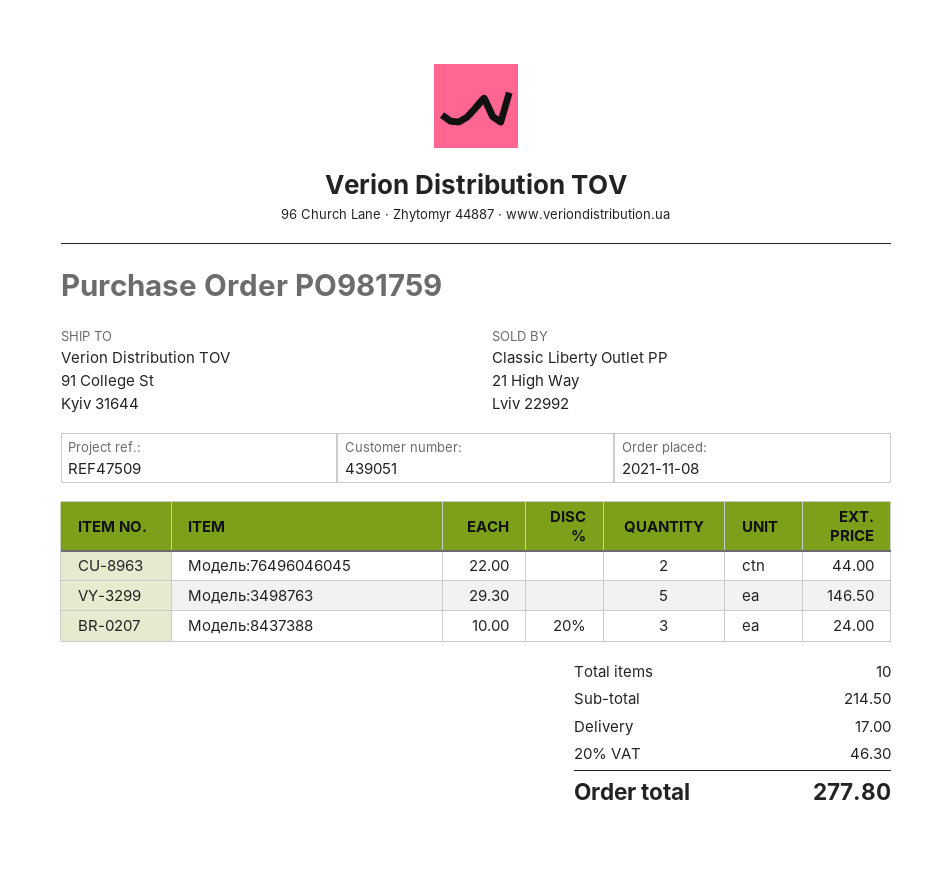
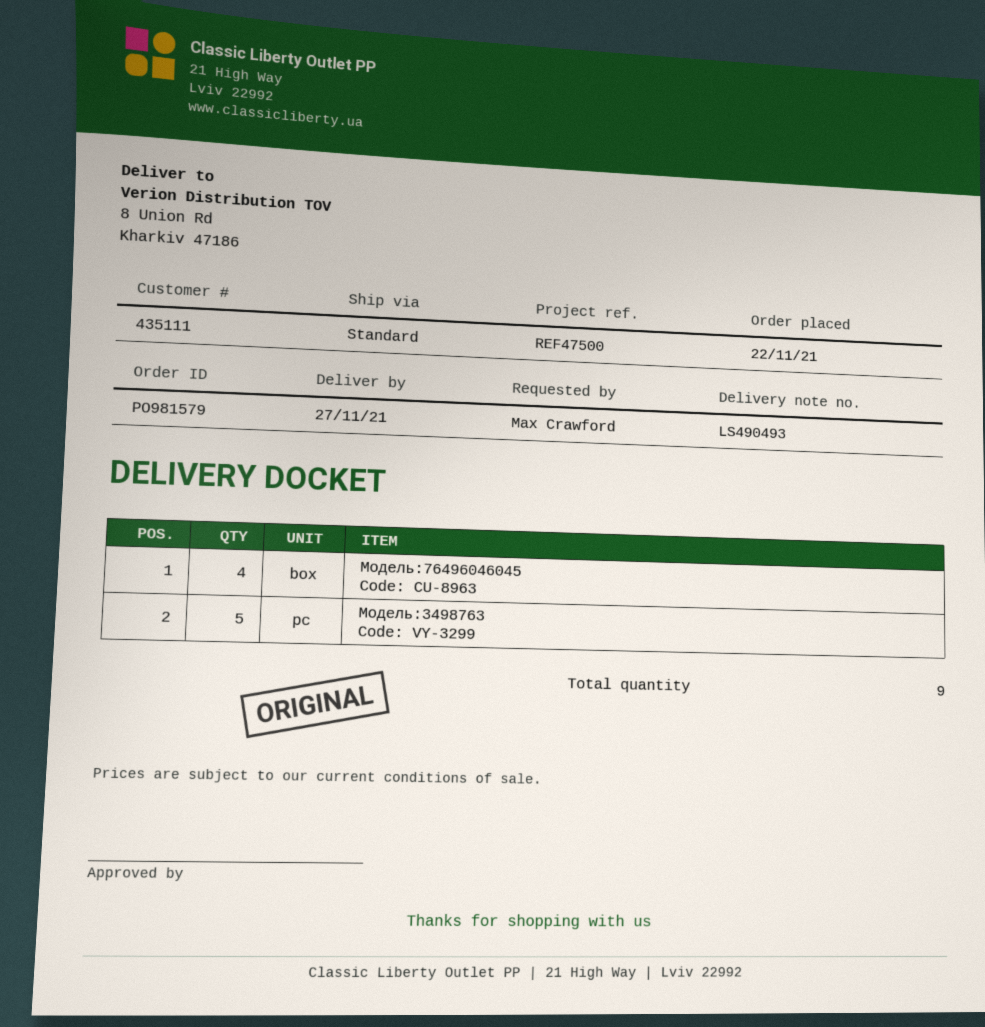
order number: PO981759 -> PO981579
order date: 2021-11-08 -> 2021-11-22
customer number: 439051 -> 435111
reference: REF47509 -> REF47500
ship to: 91 College St, Kyiv 31644 -> 8 Union Rd, Kharkiv 47186
Модель:76496046045: 2 -> 4
Модель:8437388: 3 -> none
total quantity: 10 -> 9

